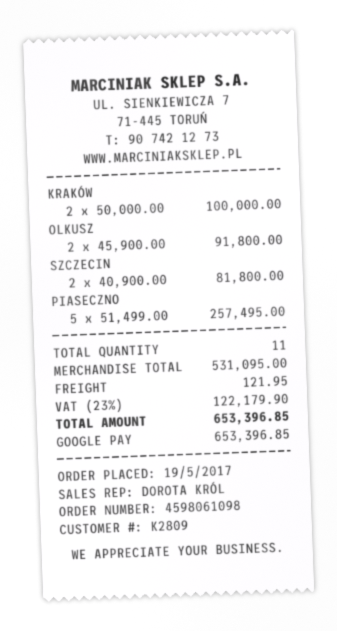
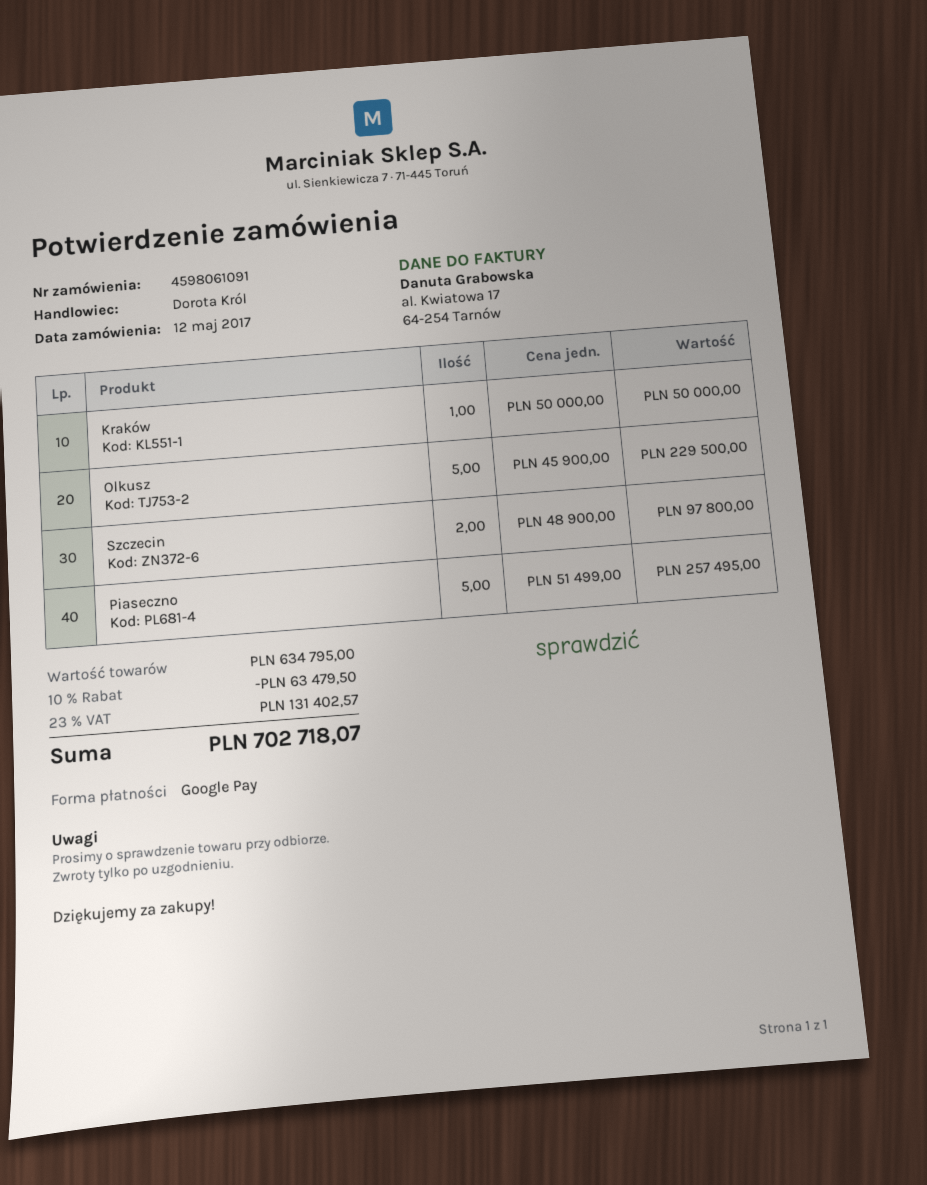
order number: 4598061098 -> 4598061091
order date: 2017-05-19 -> 2017-05-12
KRAKÓW: 2 x 50000.00 = 100000.00 -> 1 x 50000.00 = 50000.00
OLKUSZ: 2 x 45900.00 = 91800.00 -> 5 x 45900.00 = 229500.00
SZCZECIN: 2 x 40900.00 = 81800.00 -> 2 x 48900.00 = 97800.00
subtotal: 531095.00 -> 634795.00
discount: none -> 10% = 63479.50
shipping: 121.95 -> none
tax: 23% = 122179.90 -> 23% = 131402.57
total: 653396.85 -> 702718.07

